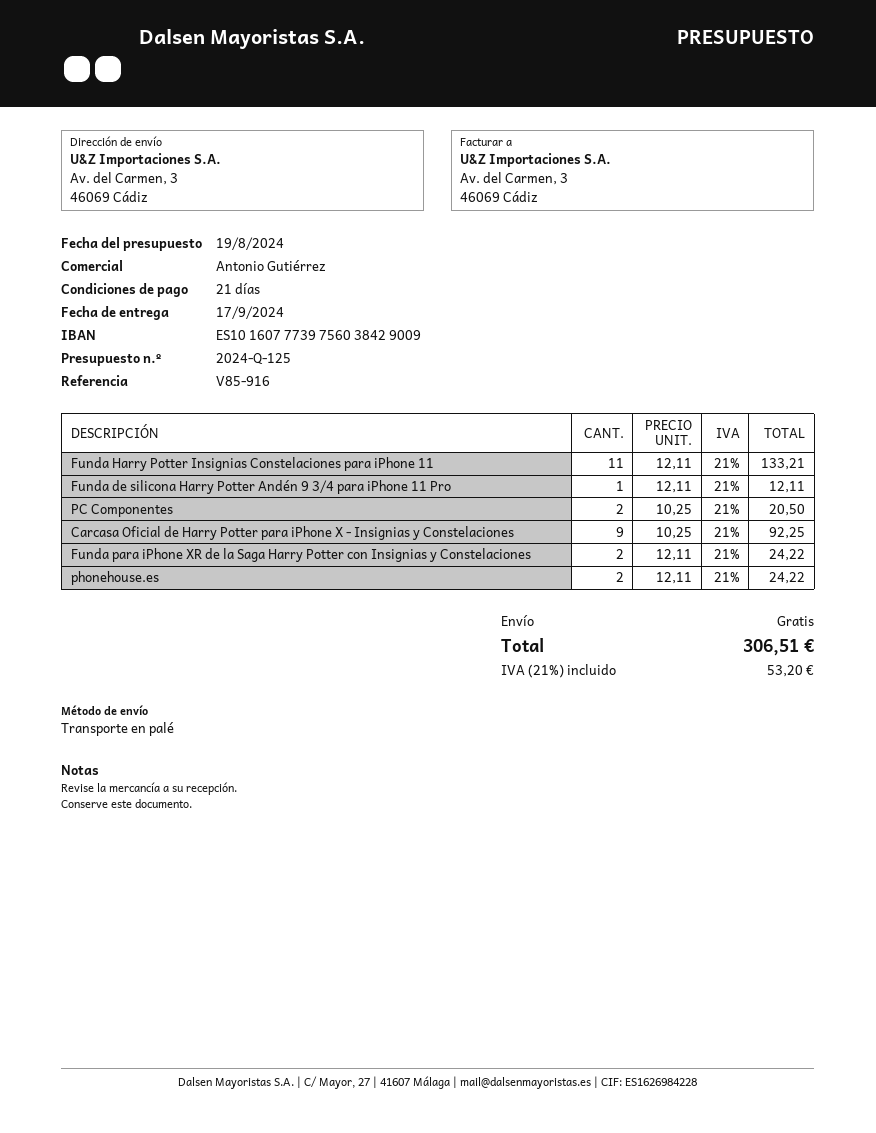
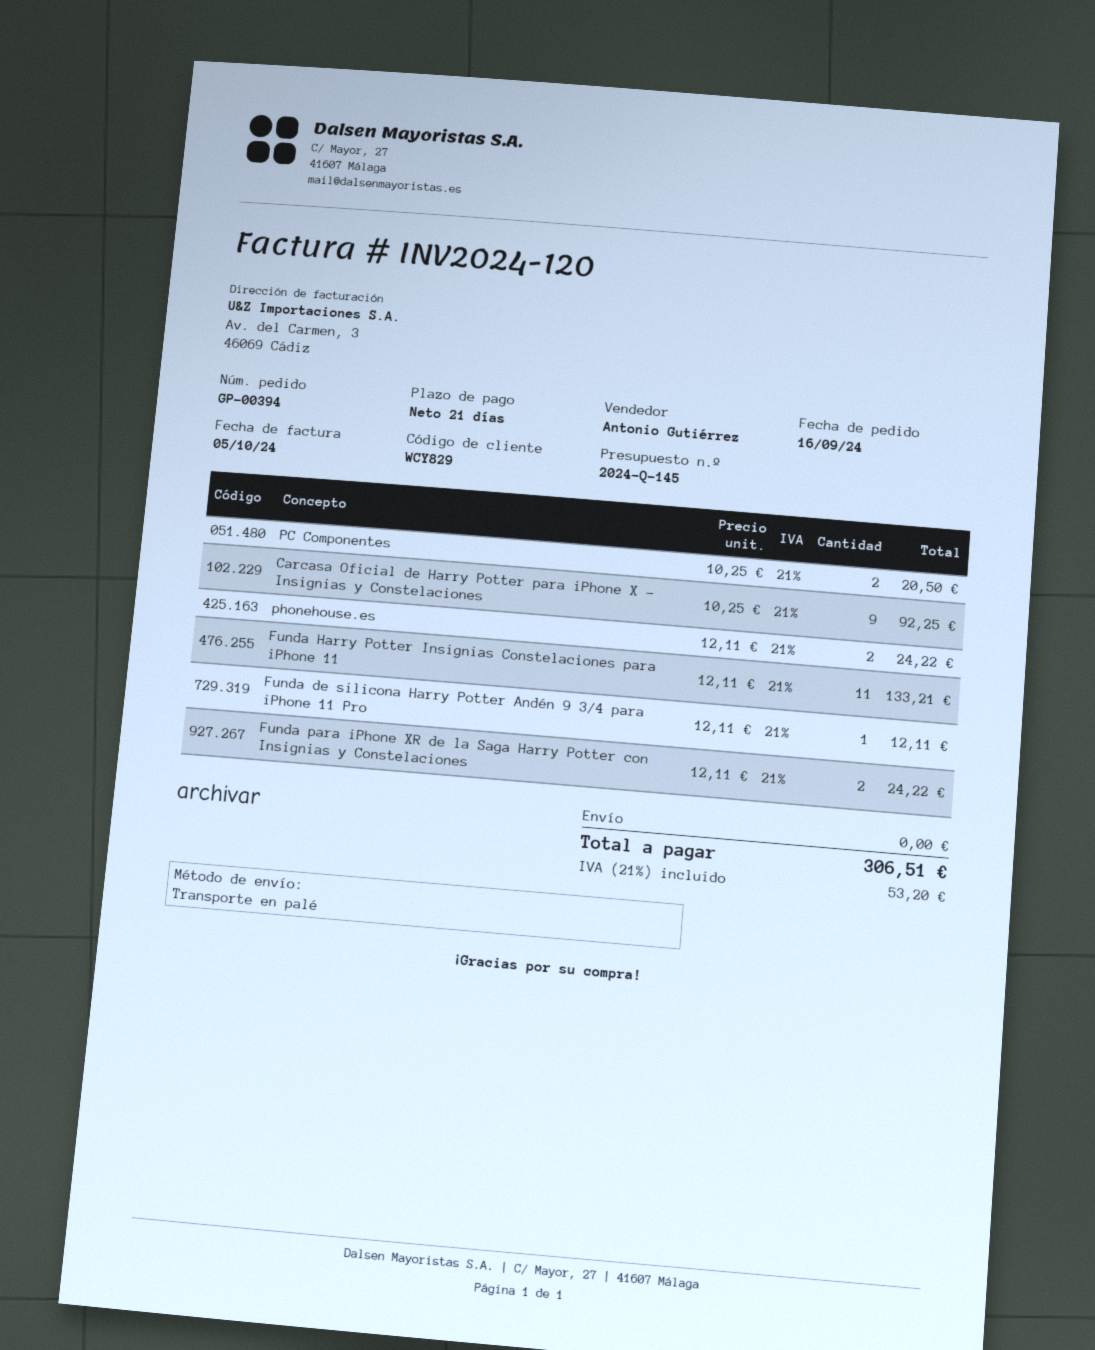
quote number: 2024-Q-125 -> 2024-Q-145

